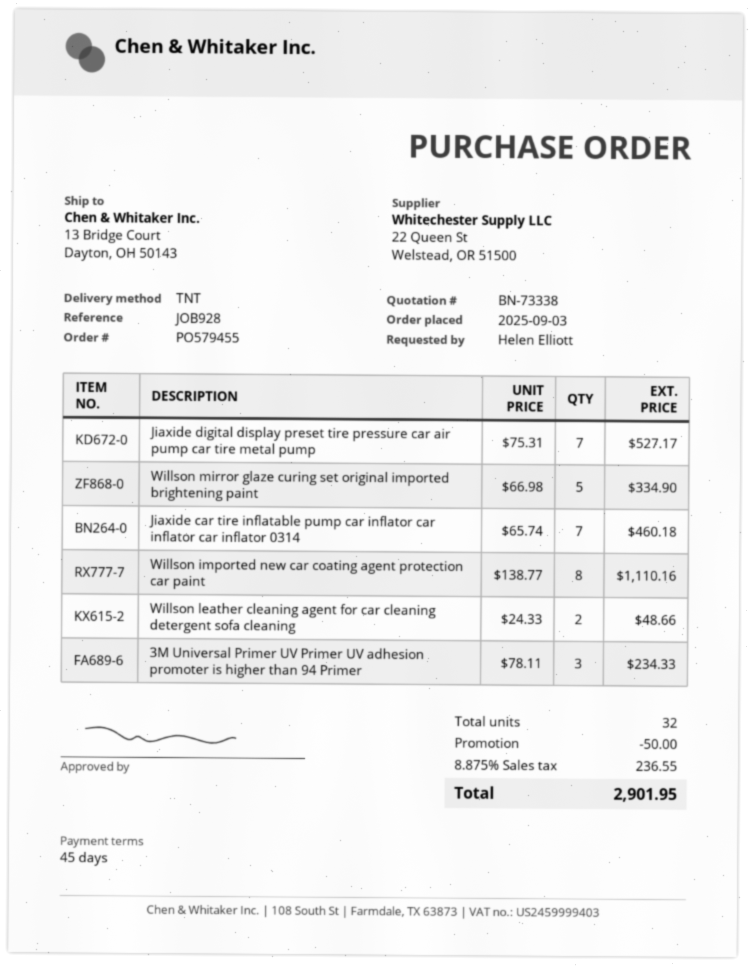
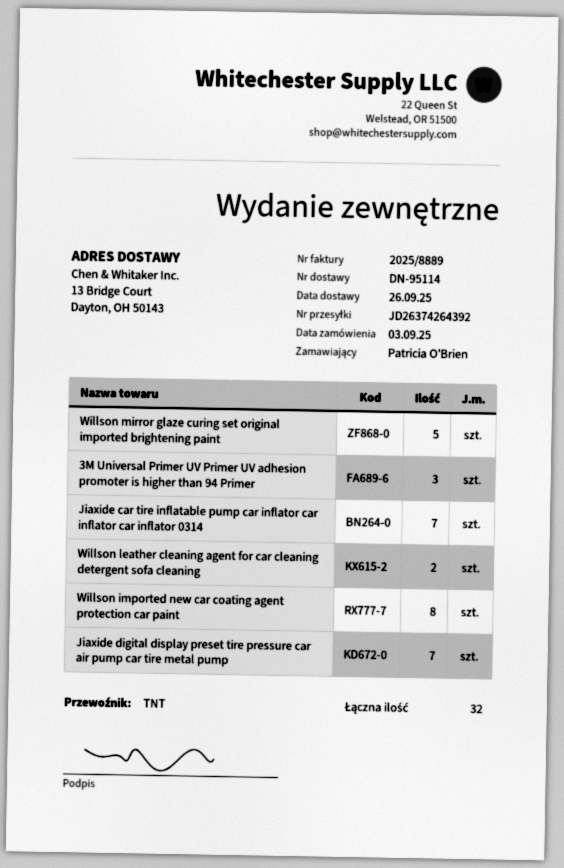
ordered by: Helen Elliott -> Patricia O'Brien

